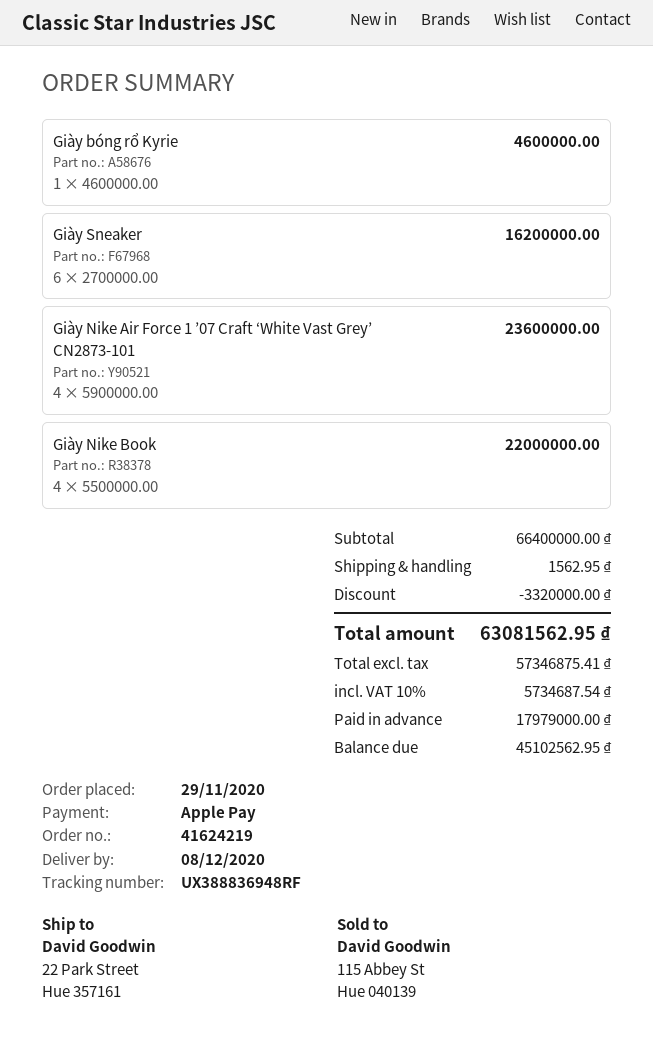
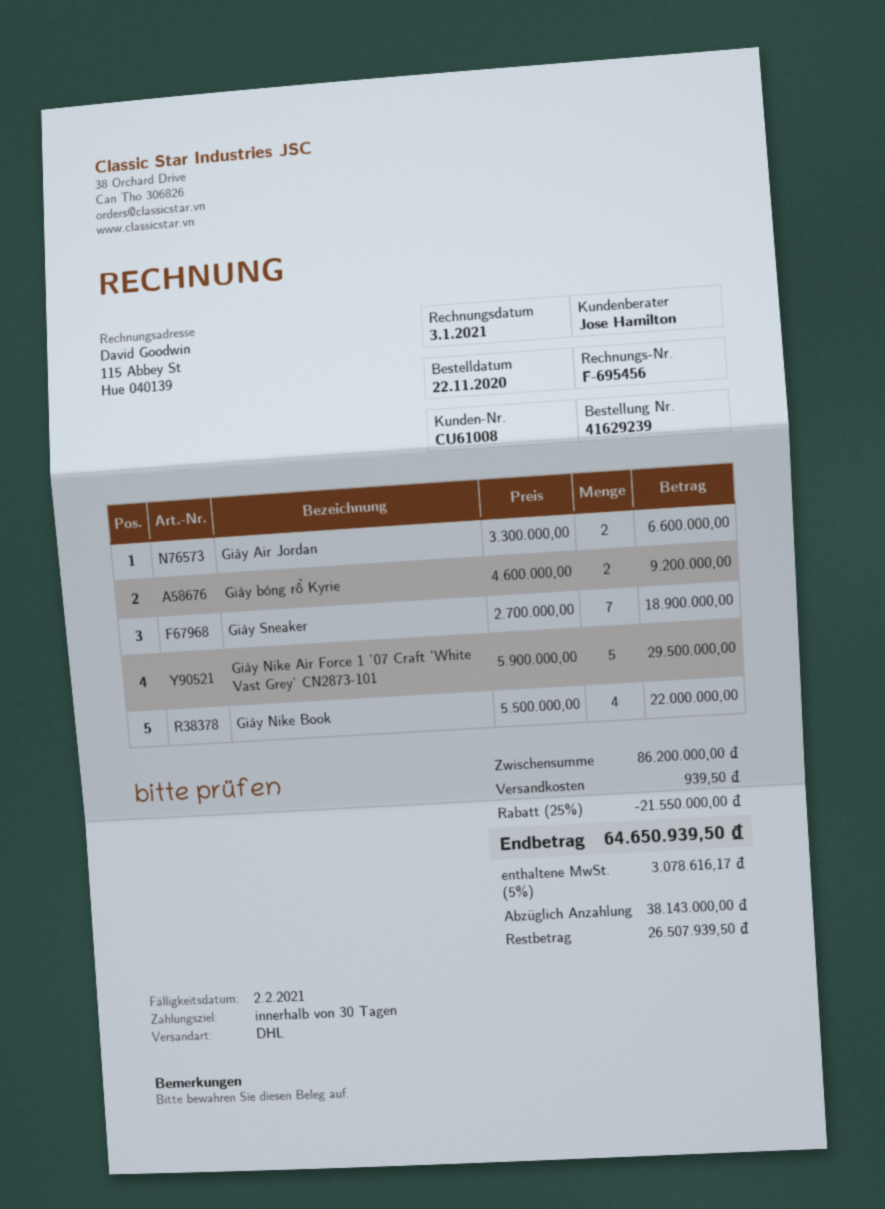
order number: 41624219 -> 41629239
order date: 2020-11-29 -> 2020-11-22
Giày bóng rổ Kyrie: 1 x 4600000.00 = 4600000.00 -> 2 x 4600000.00 = 9200000.00
Giày Sneaker: 6 x 2700000.00 = 16200000.00 -> 7 x 2700000.00 = 18900000.00
Giày Nike Air Force 1 ’07 Craft ‘White Vast Grey’ CN2873-101: 4 x 5900000.00 = 23600000.00 -> 5 x 5900000.00 = 29500000.00
Giày Air Jordan: none -> 2 x 3300000.00 = 6600000.00
subtotal: 66400000.00 -> 86200000.00
discount: 3320000.00 -> 21550000.00
shipping: 1562.95 -> 939.50
tax: 10% = 5734687.54 -> 5% = 3078616.17
total: 63081562.95 -> 64650939.50
deposit: 17979000.00 -> 38143000.00
balance: 45102562.95 -> 26507939.50

